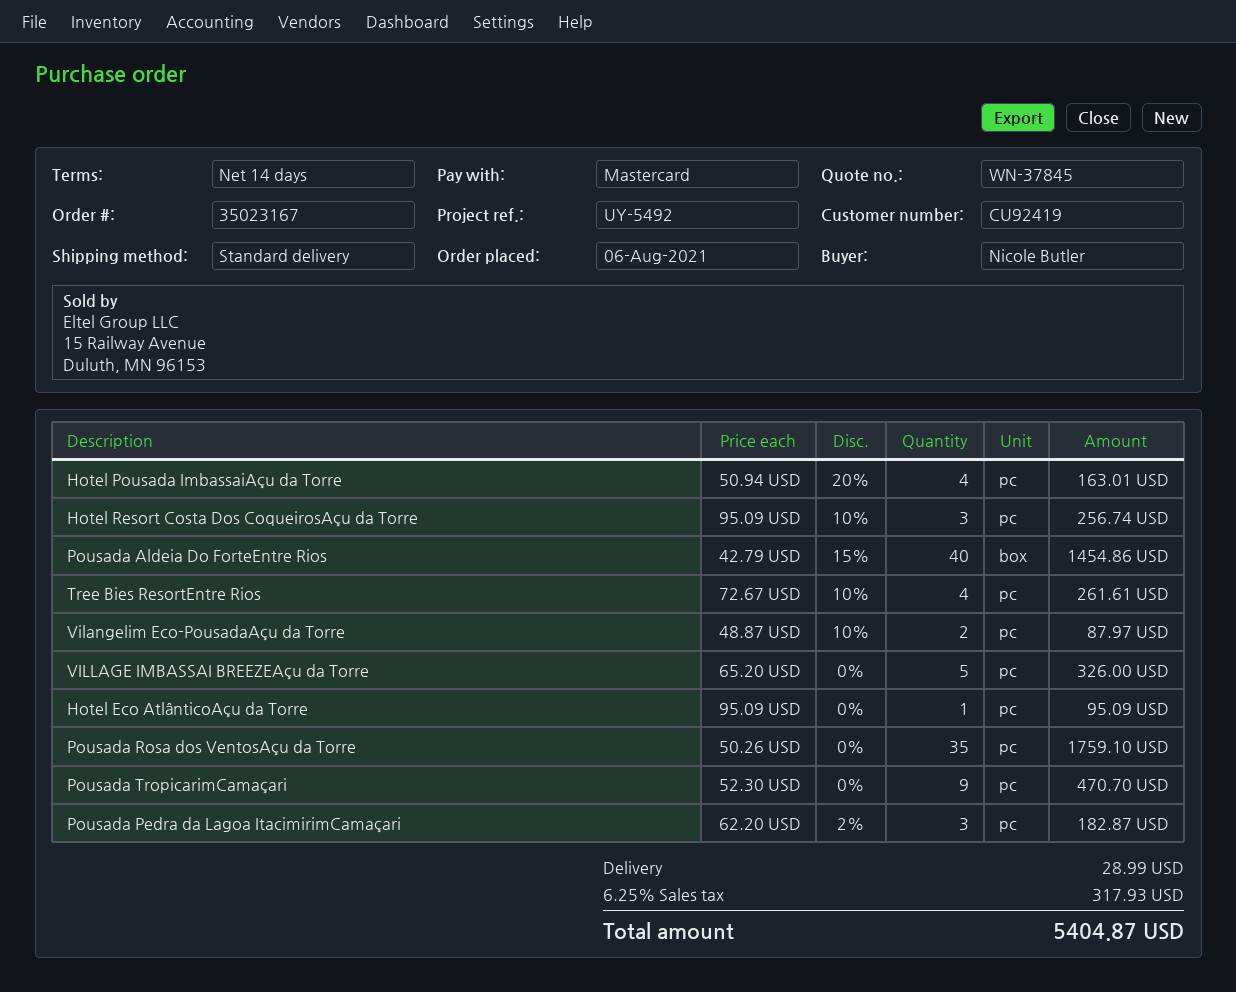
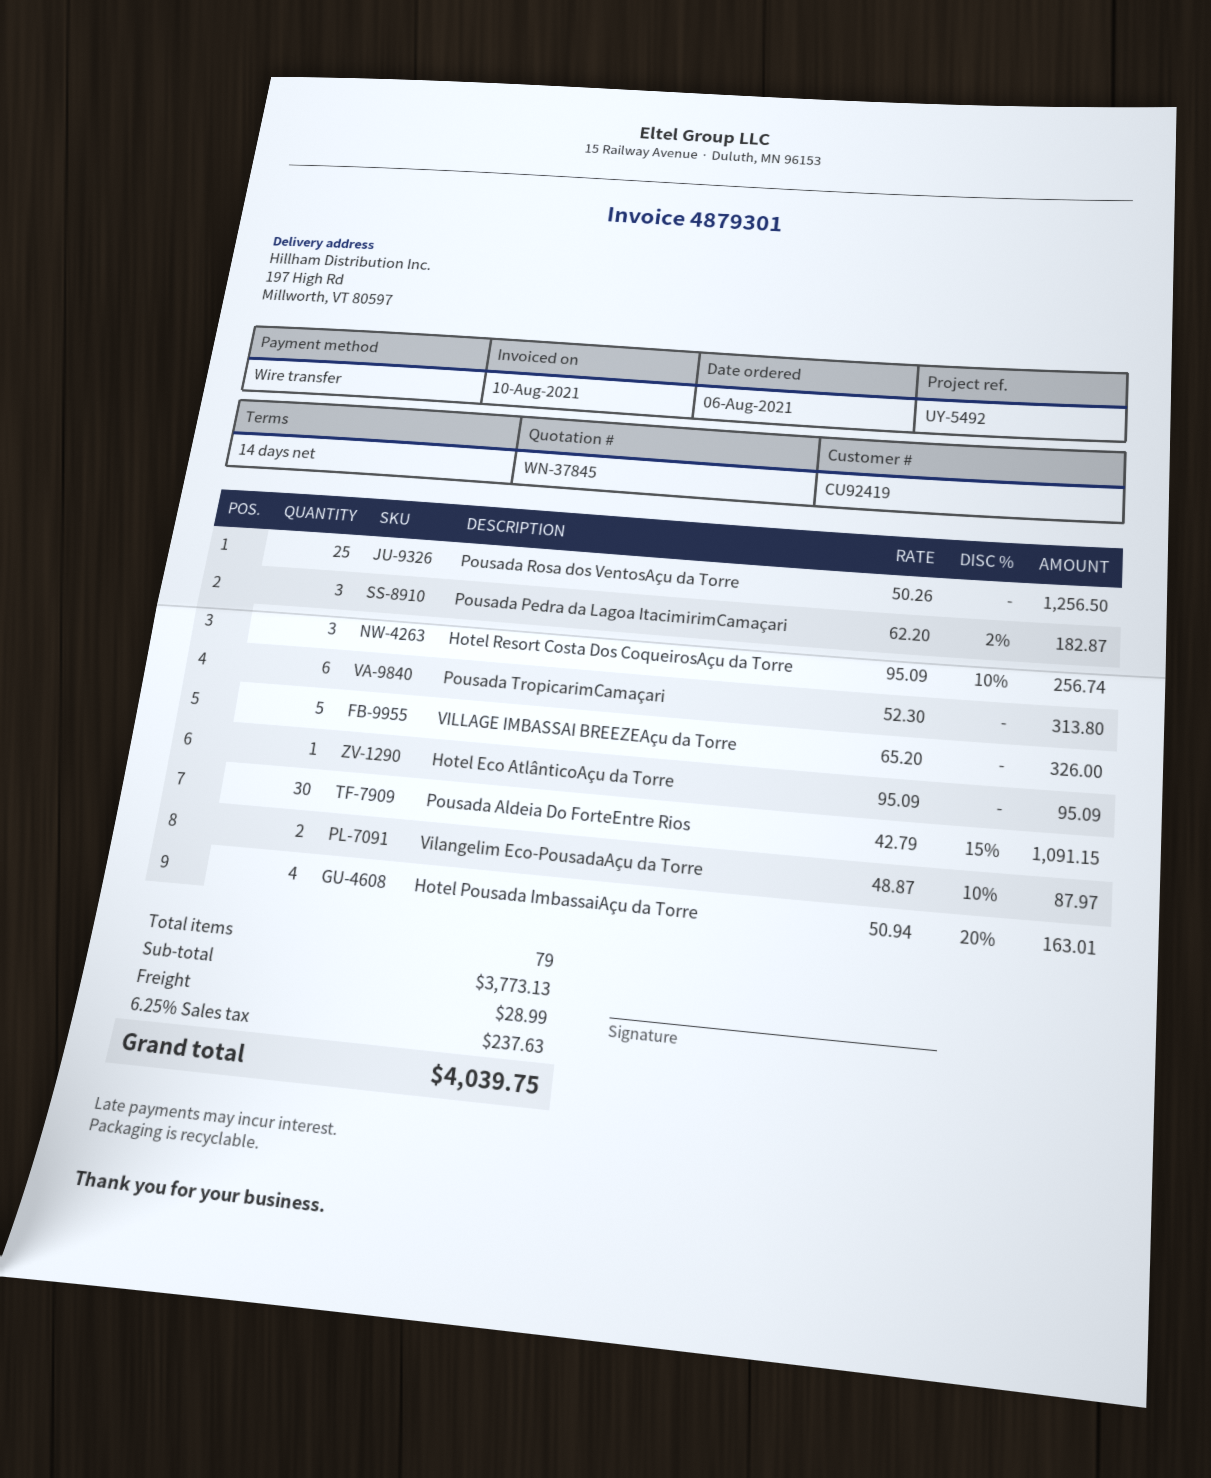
payment method: Mastercard -> bank transfer
Pousada Aldeia Do ForteEntre Rios: 40 x 42.79 - 15% = 1454.86 -> 30 x 42.79 - 15% = 1091.15
Tree Bies ResortEntre Rios: 4 x 72.67 - 10% = 261.61 -> none
Pousada Rosa dos VentosAçu da Torre: 35 x 50.26 = 1759.10 -> 25 x 50.26 = 1256.50
Pousada TropicarimCamaçari: 9 x 52.30 = 470.70 -> 6 x 52.30 = 313.80
tax: 6.25% = 317.93 -> 6.25% = 237.63
total: 5404.87 -> 4039.75

